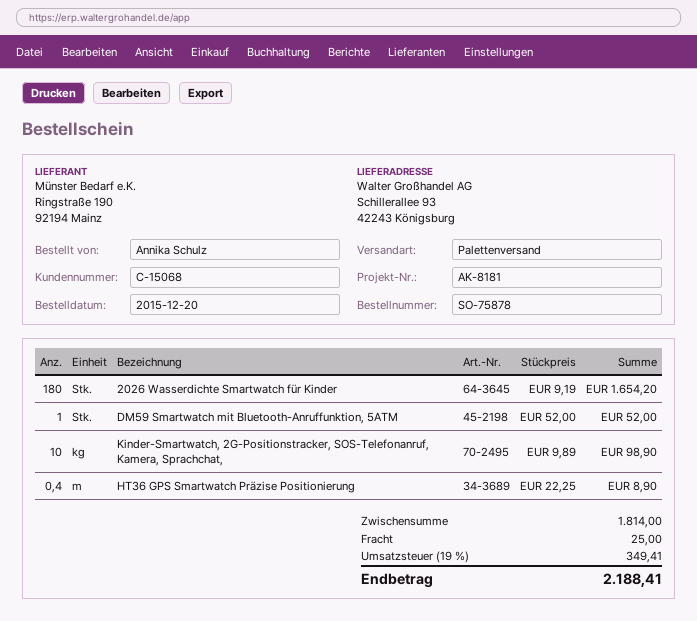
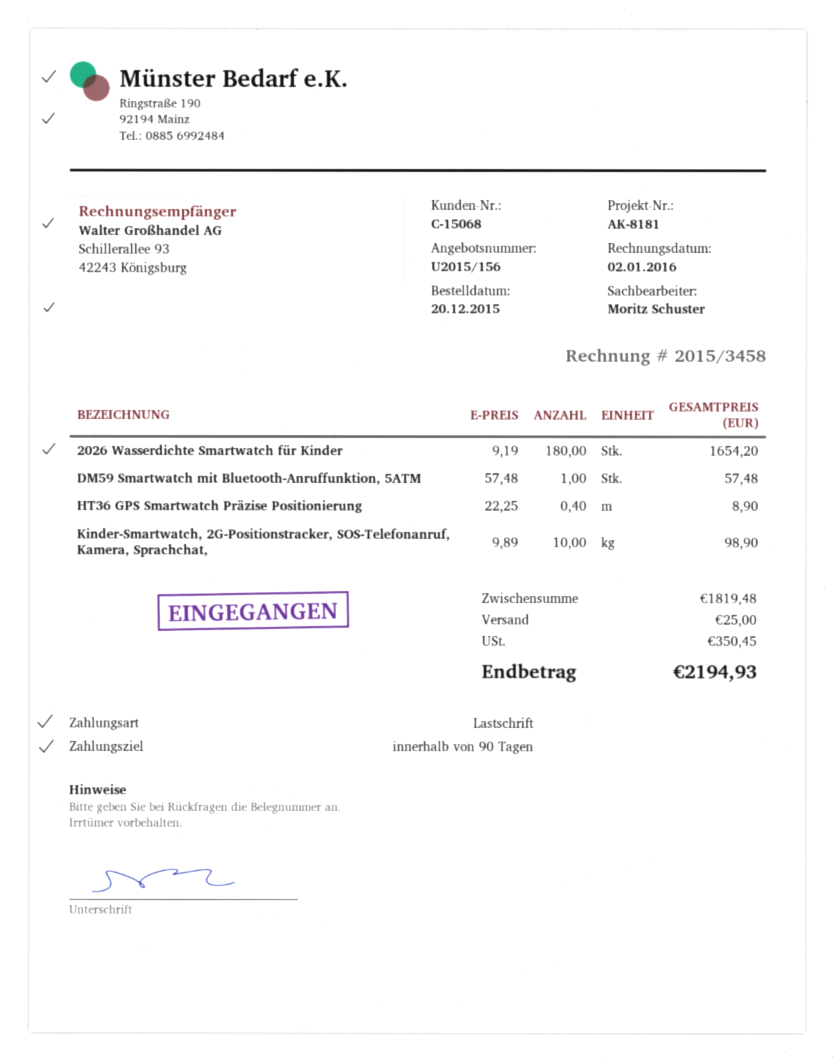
DM59 Smartwatch mit Bluetooth-Anruffunktion, 5ATM: 1 x 52.00 = 52.00 -> 1 x 57.48 = 57.48
subtotal: 1814.00 -> 1819.48
tax: 349.41 -> 350.45
total: 2188.41 -> 2194.93

